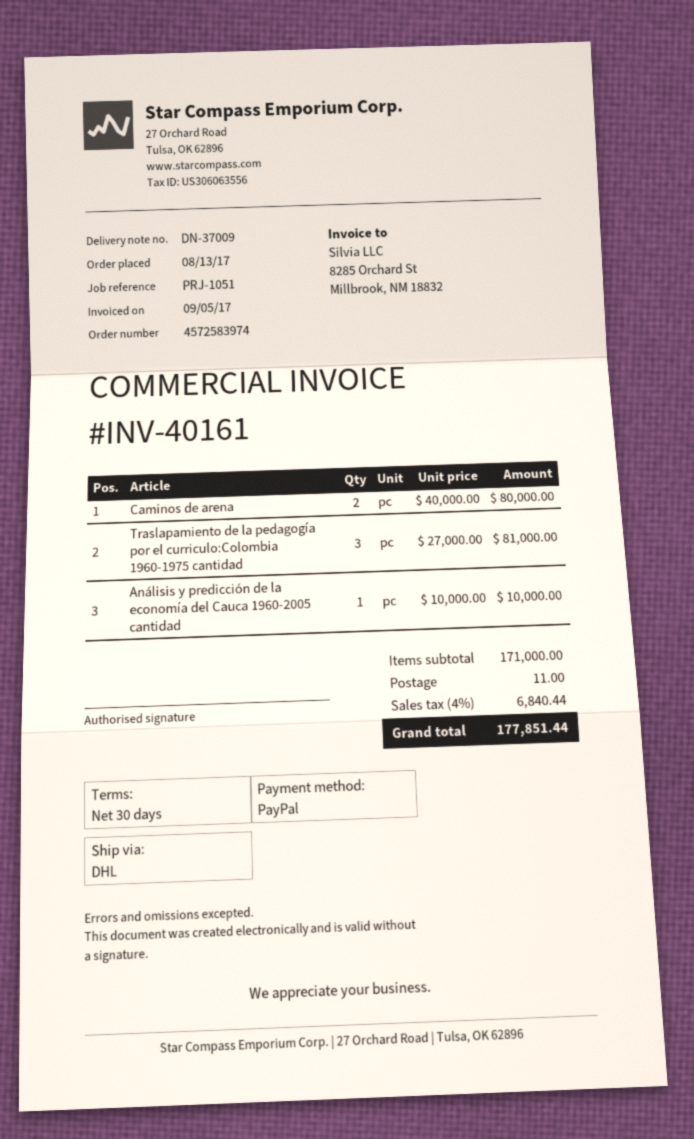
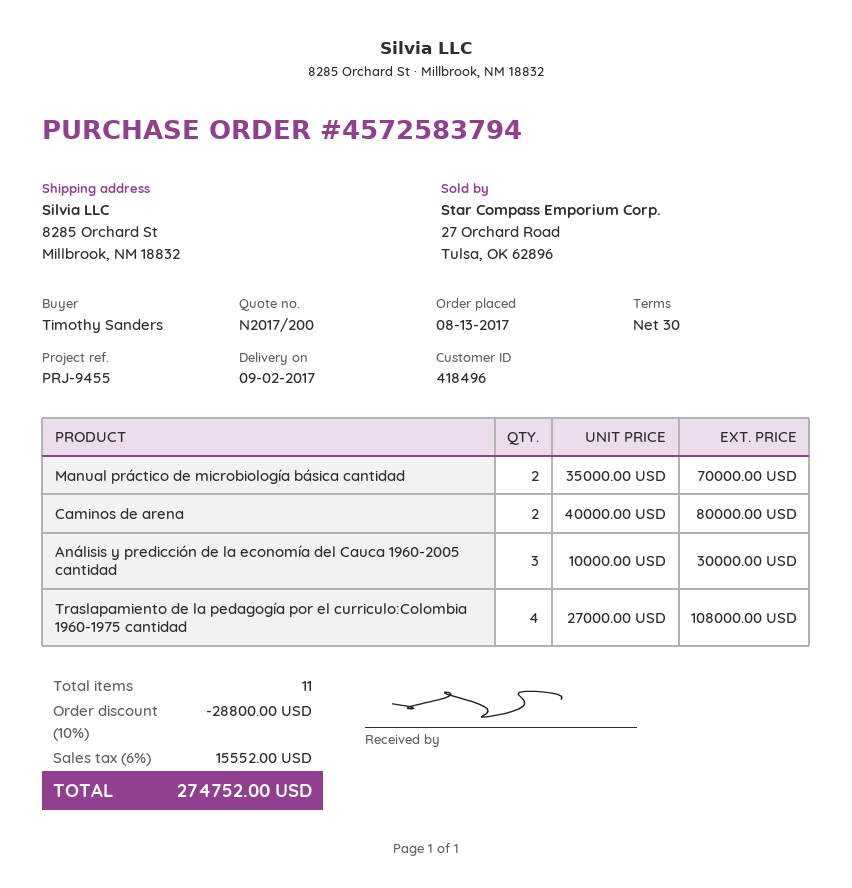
order number: 4572583974 -> 4572583794
reference: PRJ-1051 -> PRJ-9455
Traslapamiento de la pedagogía por el curriculo:Colombia 1960-1975 cantidad: 3 x 27000.00 = 81000.00 -> 4 x 27000.00 = 108000.00
Análisis y predicción de la economía del Cauca 1960-2005 cantidad: 1 x 10000.00 = 10000.00 -> 3 x 10000.00 = 30000.00
Manual práctico de microbiología básica cantidad: none -> 2 x 35000.00 = 70000.00
discount: none -> 10% = 28800.00
shipping: 11.00 -> none
tax: 4% = 6840.44 -> 6% = 15552.00
total: 177851.44 -> 274752.00

